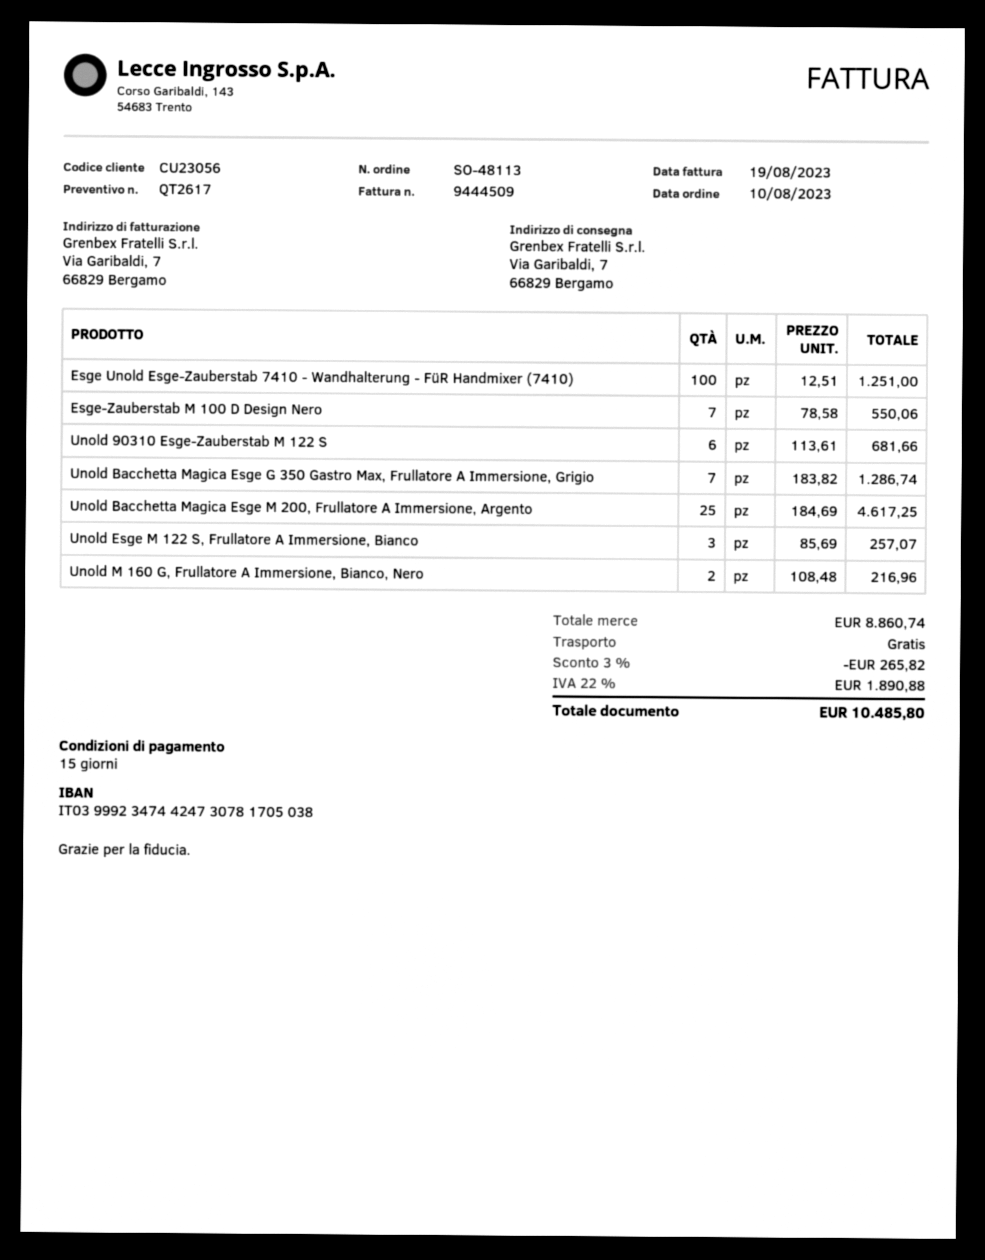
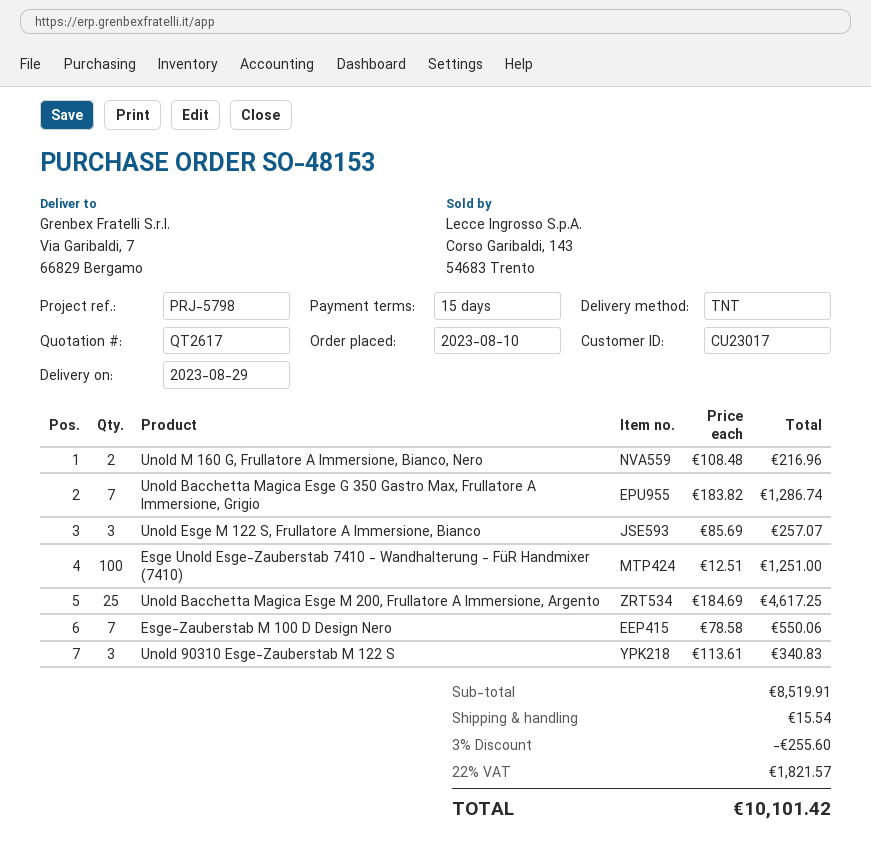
order number: SO-48113 -> SO-48153
customer number: CU23056 -> CU23017
Unold 90310 Esge-Zauberstab M 122 S: 6 x 113.61 = 681.66 -> 3 x 113.61 = 340.83
subtotal: 8860.74 -> 8519.91
discount: 3% = 265.82 -> 3% = 255.60
shipping: 0.00 -> 15.54
tax: 22% = 1890.88 -> 22% = 1821.57
total: 10485.80 -> 10101.42

